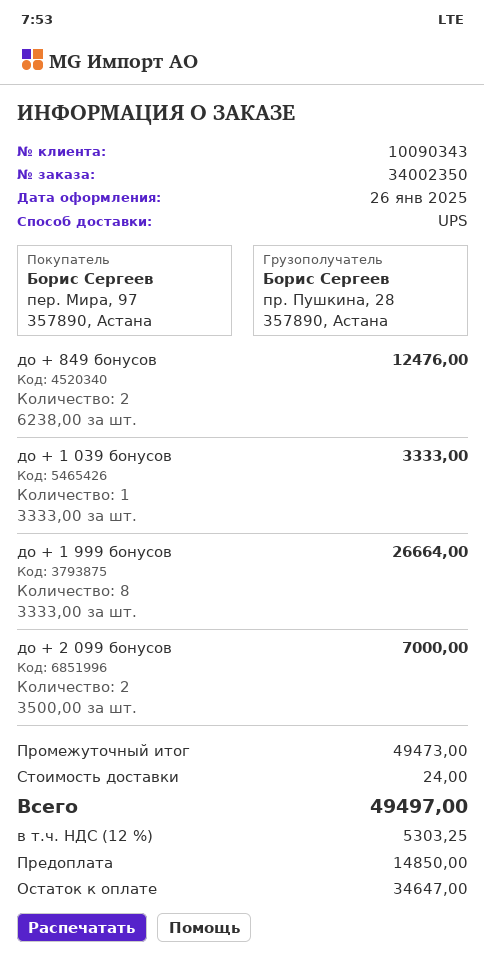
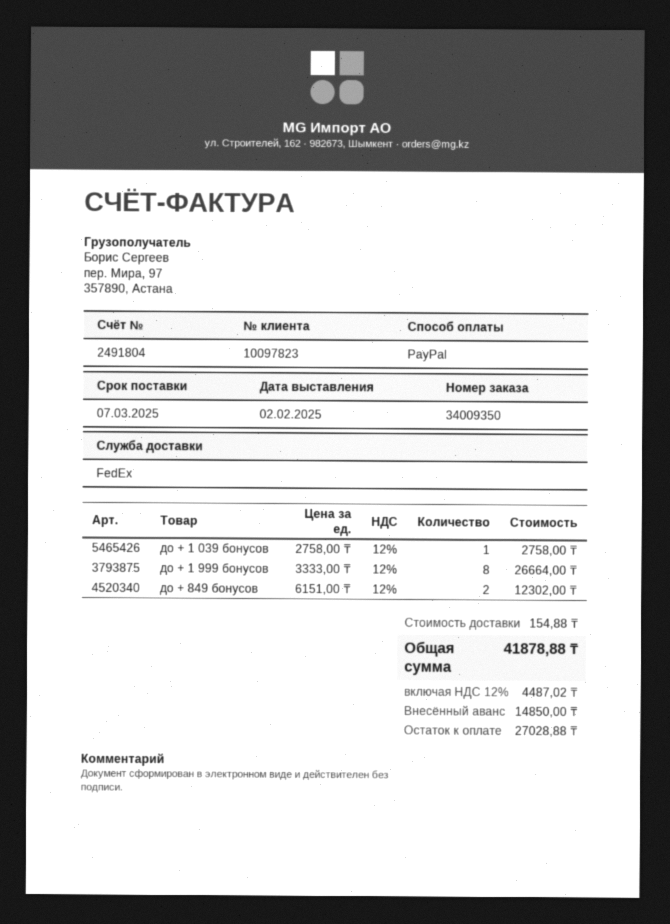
order number: 34002350 -> 34009350
customer number: 10090343 -> 10097823
shipping method: UPS -> FedEx
ship to: пр. Пушкина, 28, 357890, Астана -> пер. Мира, 97, 357890, Астана
до + 849 бонусов: 2 x 6238.00 = 12476.00 -> 2 x 6151.00 = 12302.00
до + 1 039 бонусов: 1 x 3333.00 = 3333.00 -> 1 x 2758.00 = 2758.00
до + 2 099 бонусов: 2 x 3500.00 = 7000.00 -> none
shipping: 24.00 -> 154.88
tax: 12% = 5303.25 -> 12% = 4487.02
total: 49497.00 -> 41878.88
balance: 34647.00 -> 27028.88

